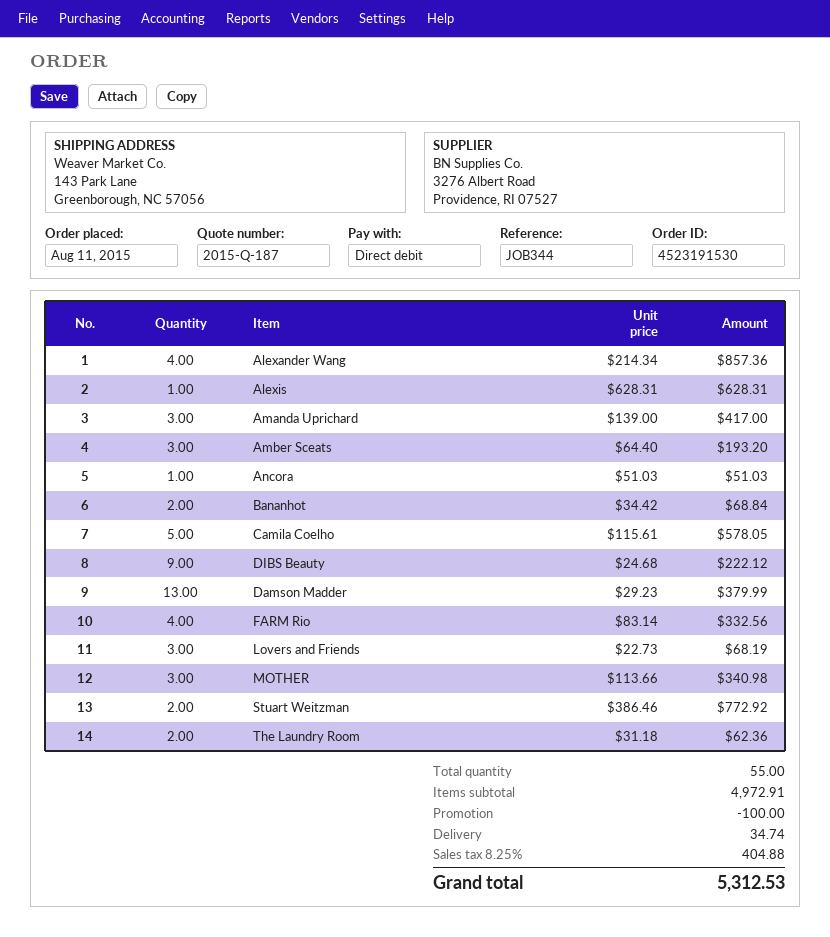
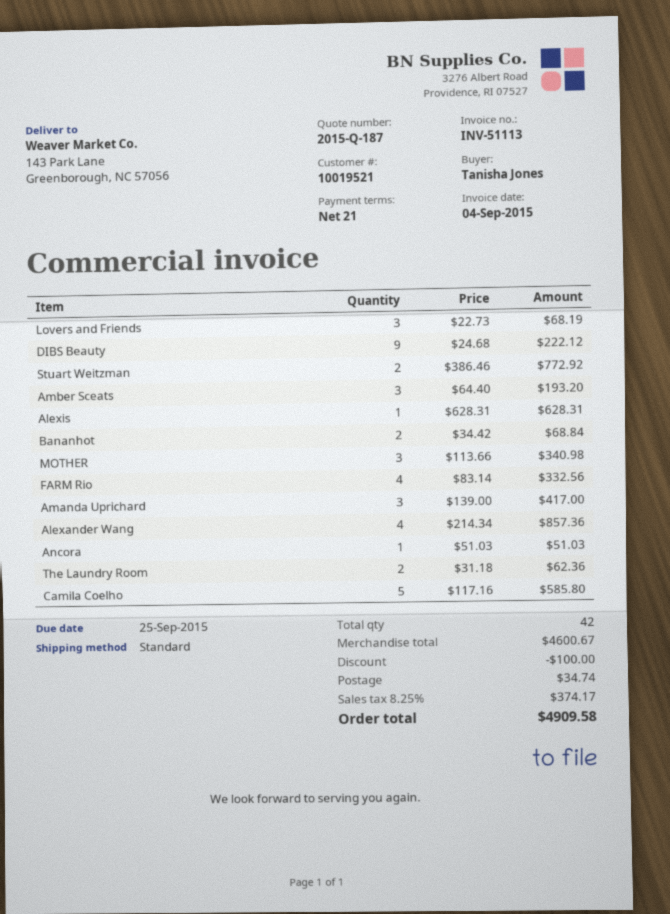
Camila Coelho: 5 x 115.61 = 578.05 -> 5 x 117.16 = 585.80
Damson Madder: 13 x 29.23 = 379.99 -> none
total quantity: 55 -> 42
subtotal: 4972.91 -> 4600.67
tax: 8.25% = 404.88 -> 8.25% = 374.17
total: 5312.53 -> 4909.58

